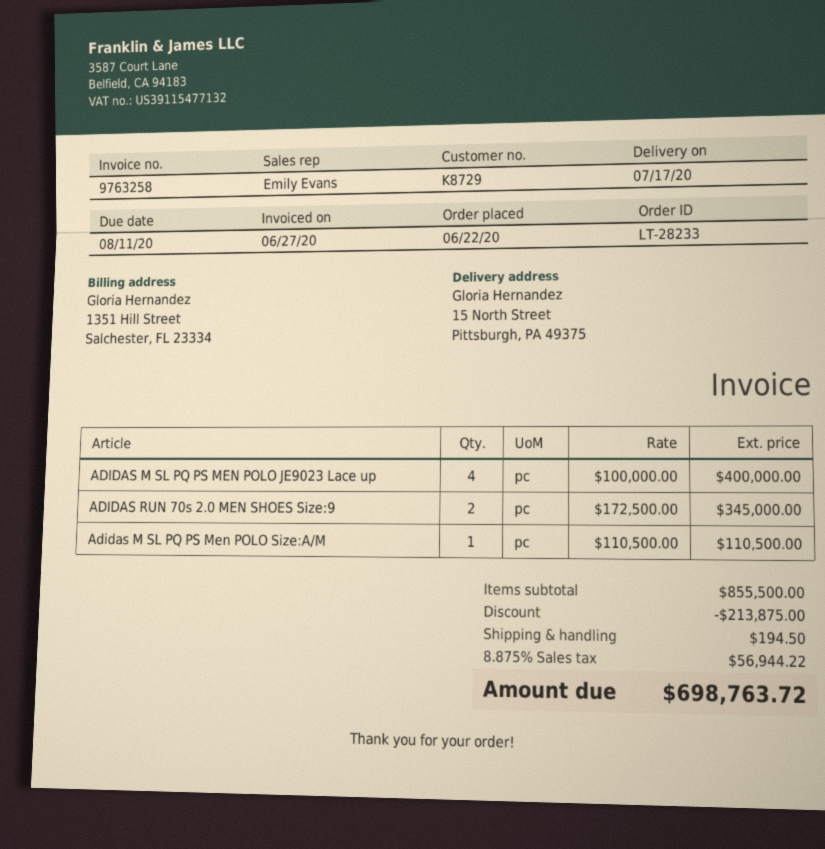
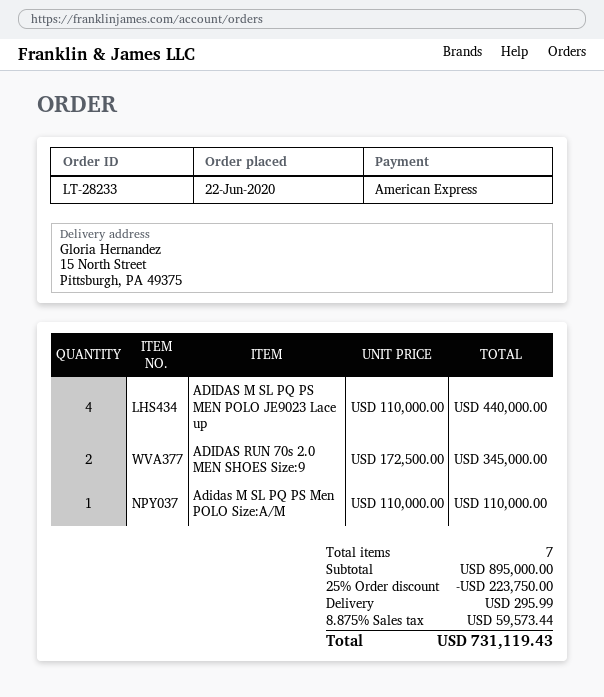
ADIDAS M SL PQ PS MEN POLO JE9023 Lace up: 4 x 100000.00 = 400000.00 -> 4 x 110000.00 = 440000.00
Adidas M SL PQ PS Men POLO Size:A/M: 1 x 110500.00 = 110500.00 -> 1 x 110000.00 = 110000.00
subtotal: 855500.00 -> 895000.00
discount: 213875.00 -> 223750.00
shipping: 194.50 -> 295.99
tax: 8.875% = 56944.22 -> 8.875% = 59573.44
total: 698763.72 -> 731119.43

